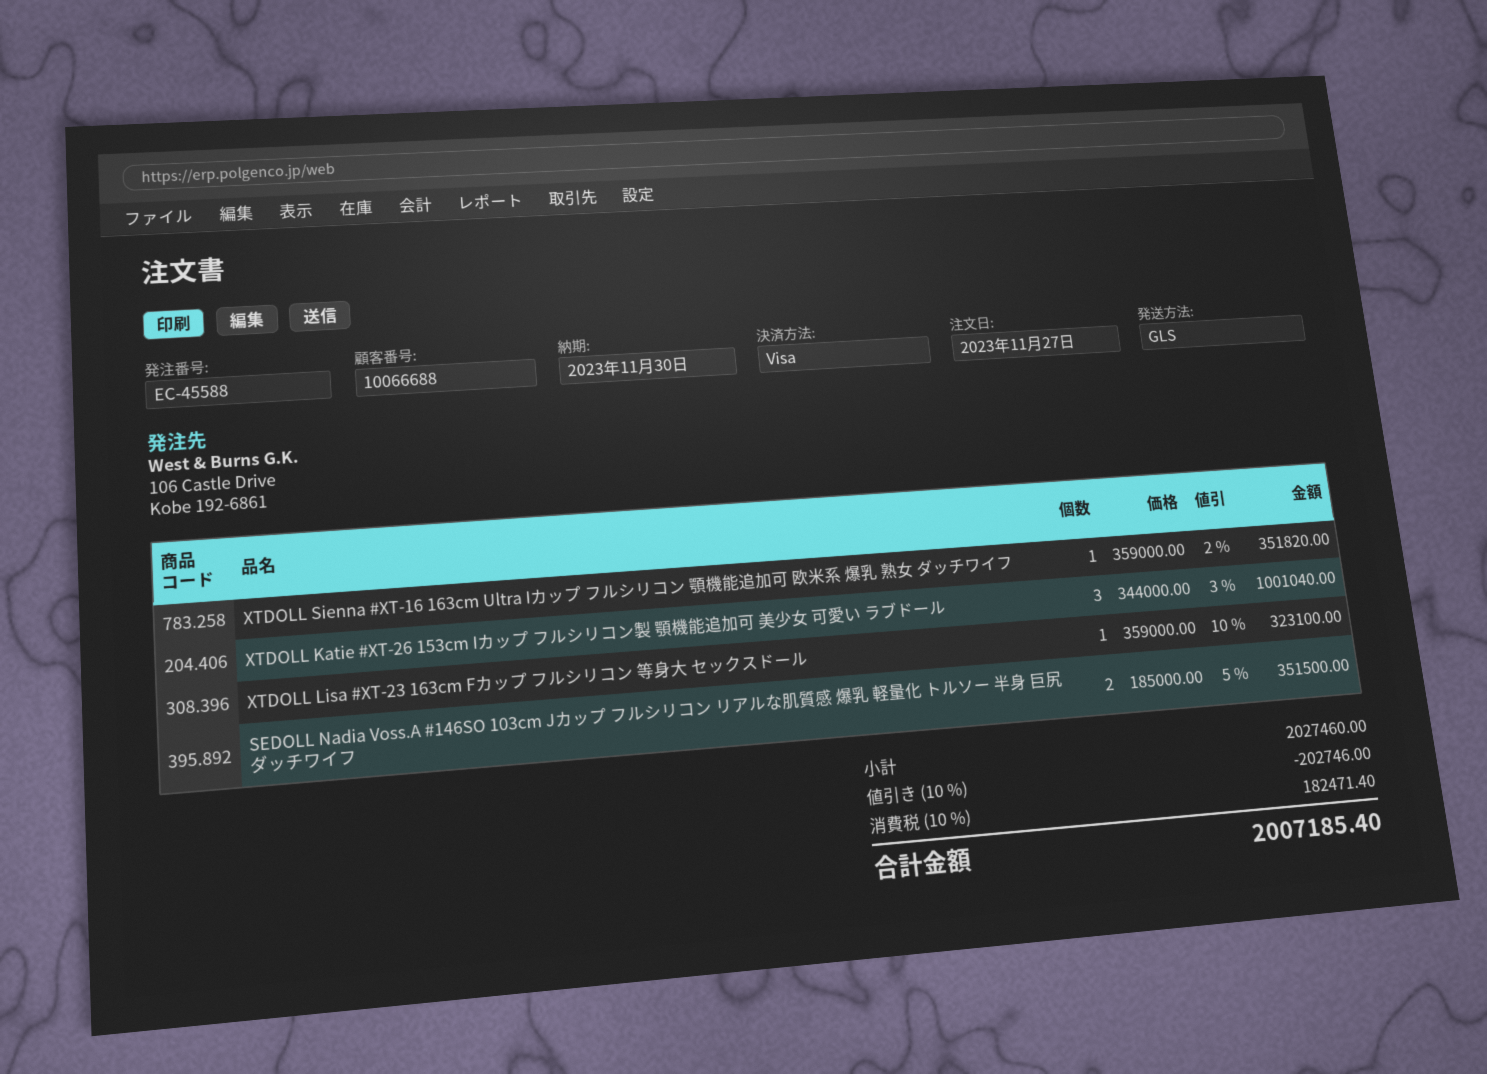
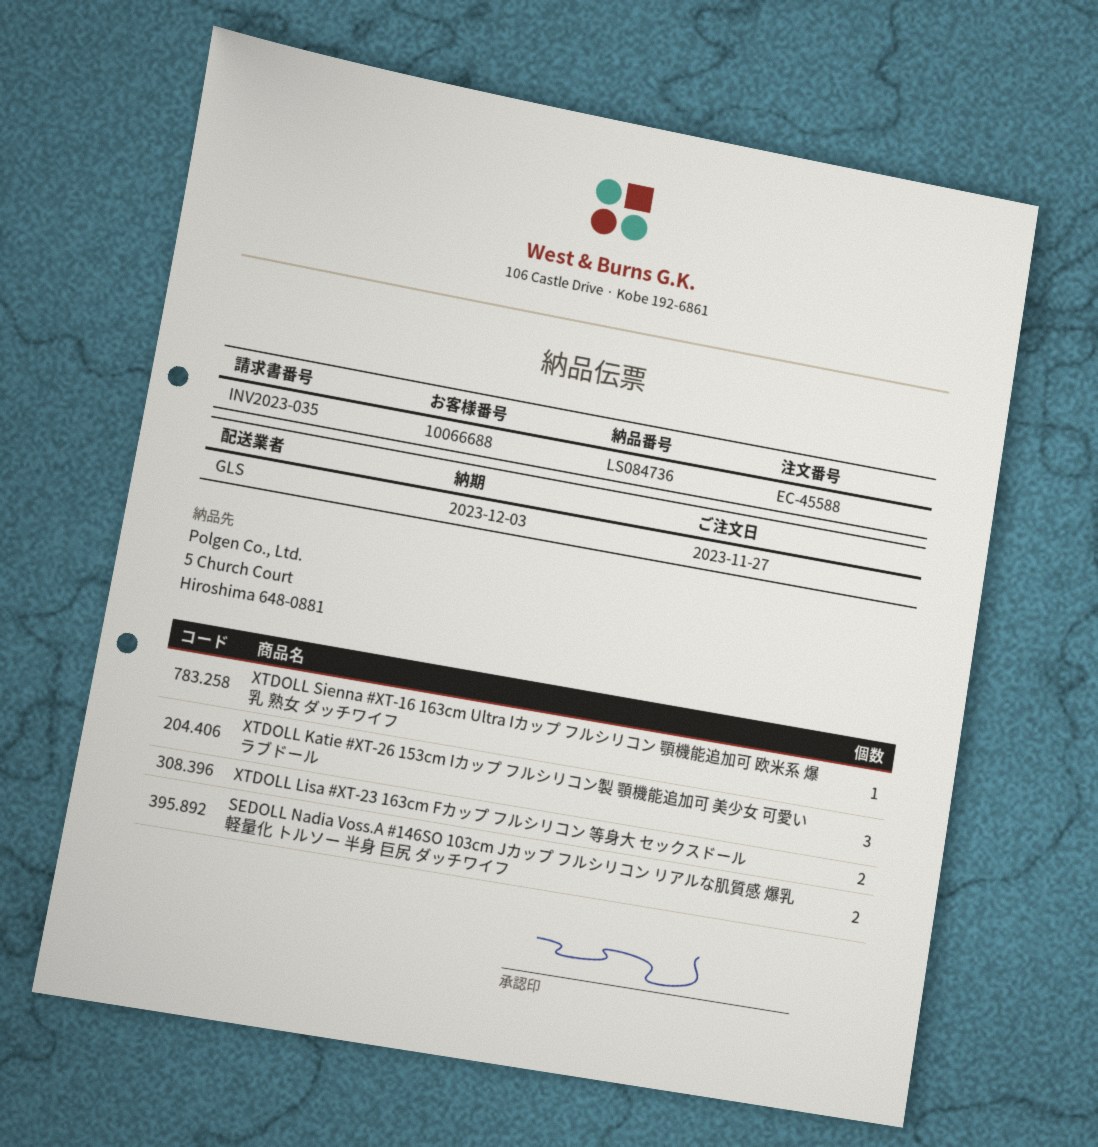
delivery date: 2023-11-30 -> 2023-12-03
XTDOLL Lisa #XT-23 163cm Fカップ フルシリコン 等身大 セックスドール: 1 -> 2

